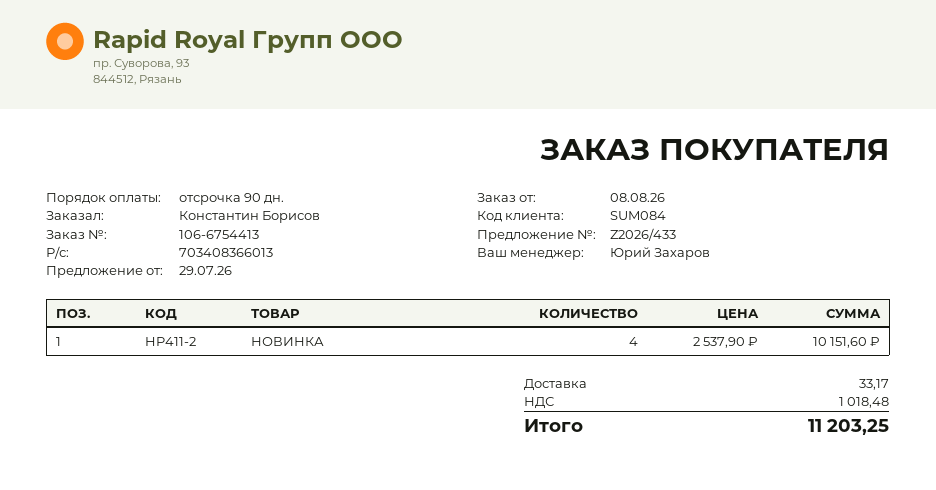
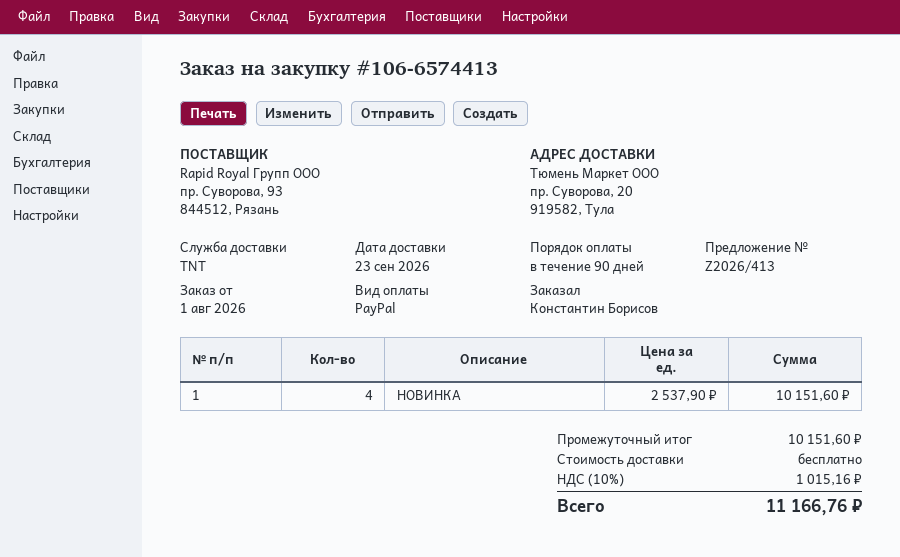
quote number: Z2026/433 -> Z2026/413
order number: 106-6754413 -> 106-6574413
order date: 2026-08-08 -> 2026-08-01
shipping: 33.17 -> 0.00
tax: 1018.48 -> 1015.16
total: 11203.25 -> 11166.76

